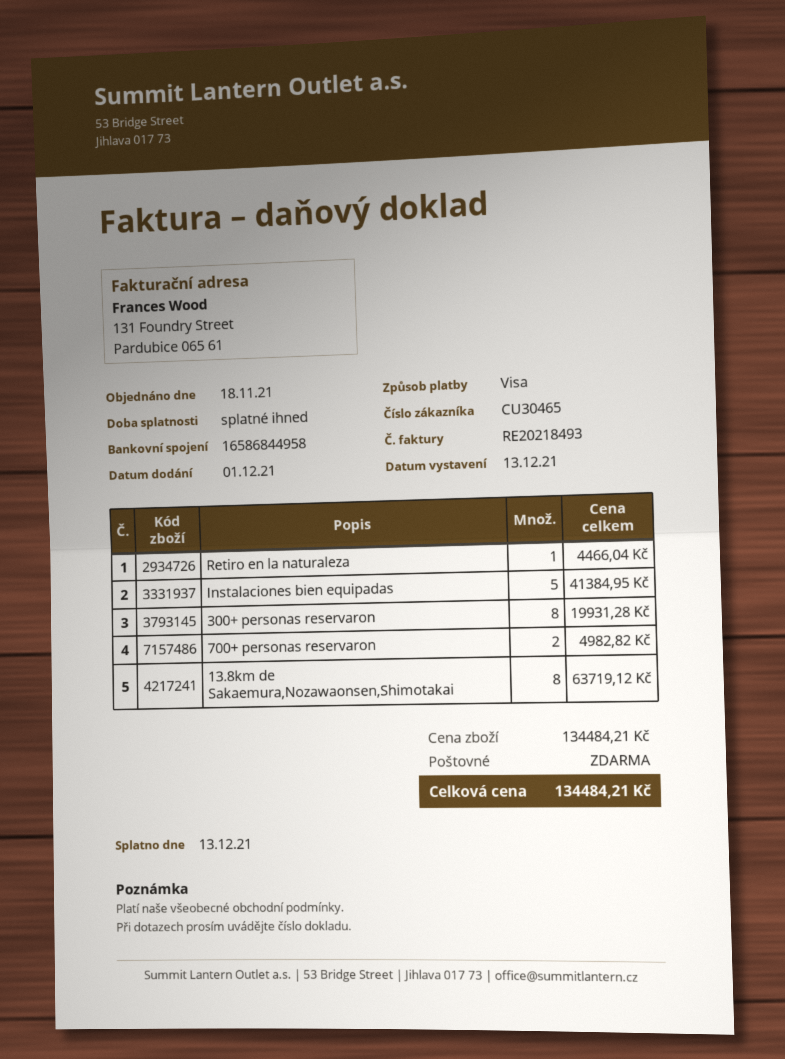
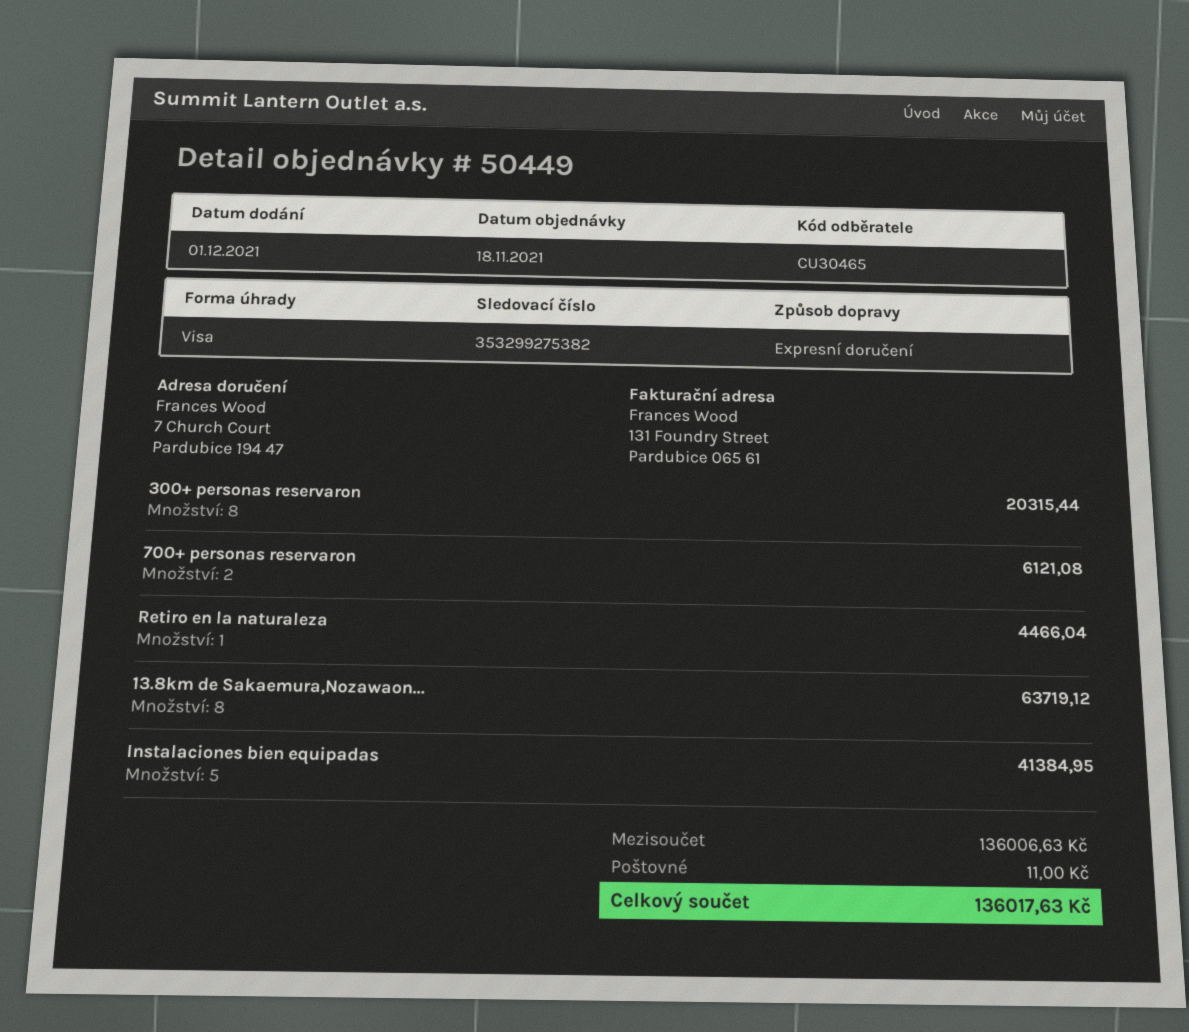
300+ personas reservaron: 8 for 19931.28 -> 8 for 20315.44
700+ personas reservaron: 2 for 4982.82 -> 2 for 6121.08
subtotal: 134484.21 -> 136006.63
shipping: 0.00 -> 11.00
total: 134484.21 -> 136017.63

